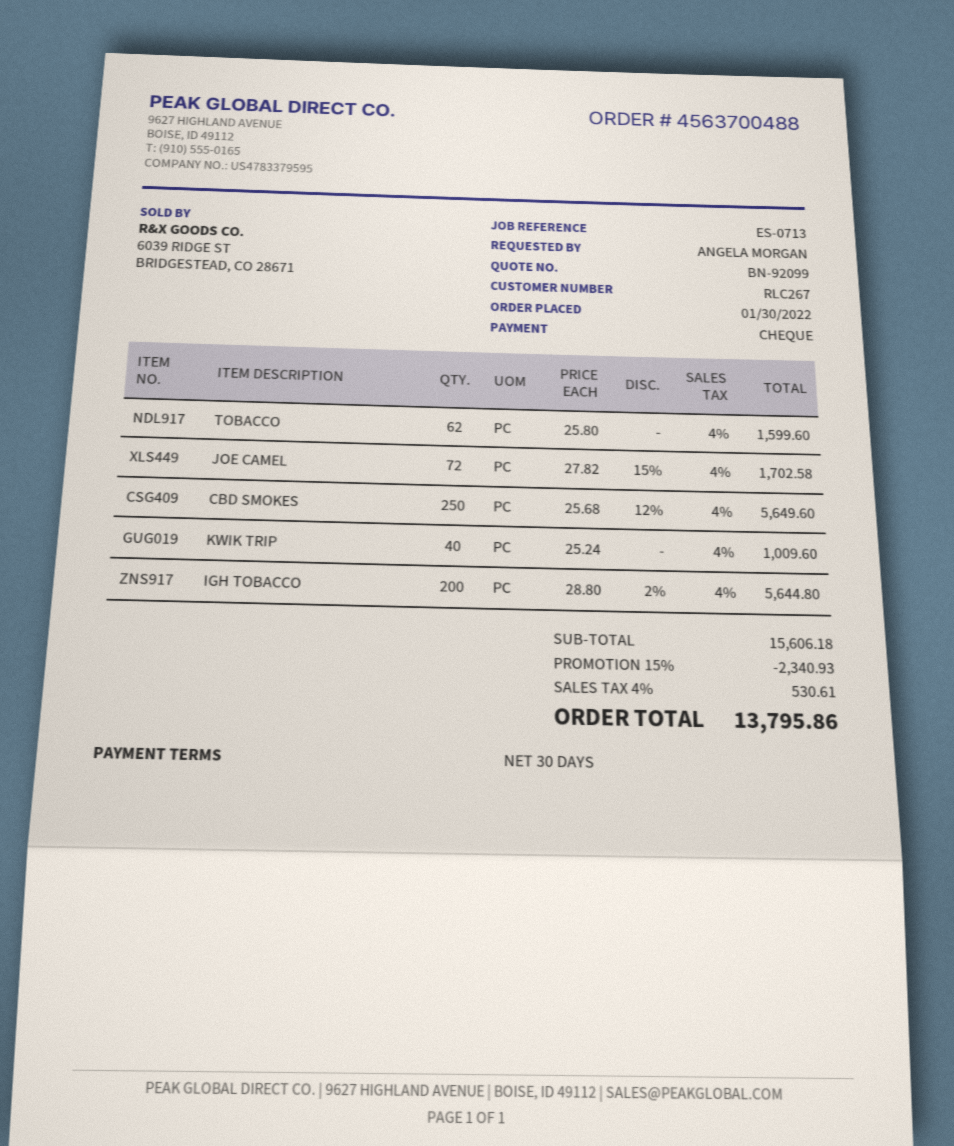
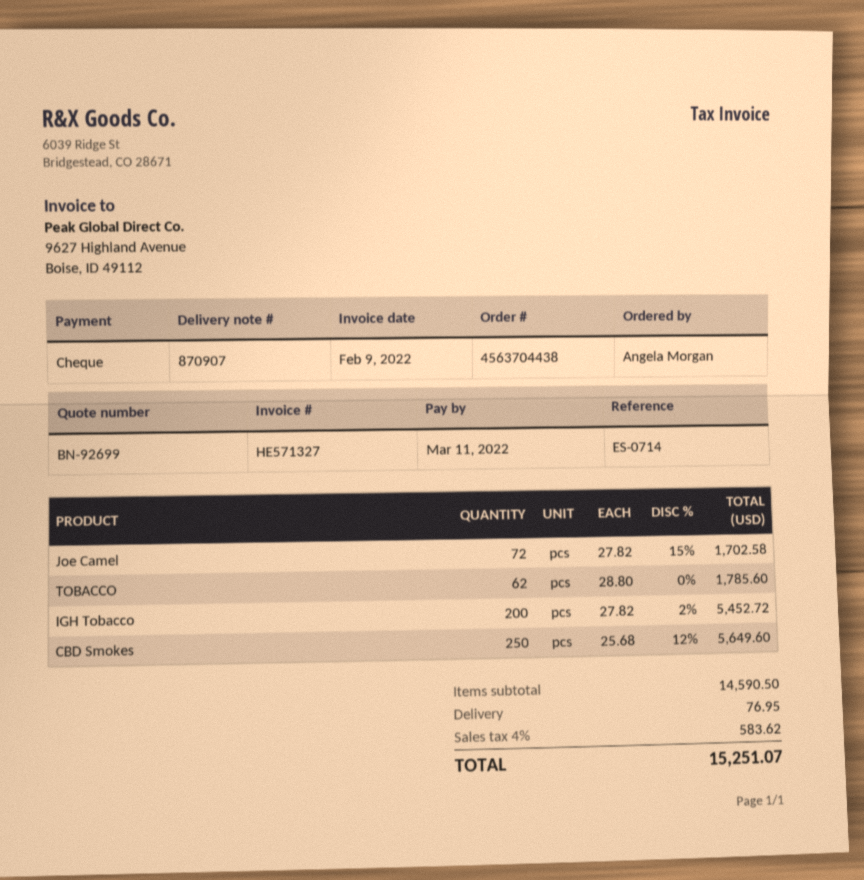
quote number: BN-92099 -> BN-92699
order number: 4563700488 -> 4563704438
reference: ES-0713 -> ES-0714
TOBACCO: 62 x 25.80 = 1599.60 -> 62 x 28.80 = 1785.60
KWIK TRIP: 40 x 25.24 = 1009.60 -> none
IGH TOBACCO: 200 x 28.80 - 2% = 5644.80 -> 200 x 27.82 - 2% = 5452.72
subtotal: 15606.18 -> 14590.50
discount: 15% = 2340.93 -> none
shipping: none -> 76.95
tax: 4% = 530.61 -> 4% = 583.62
total: 13795.86 -> 15251.07

